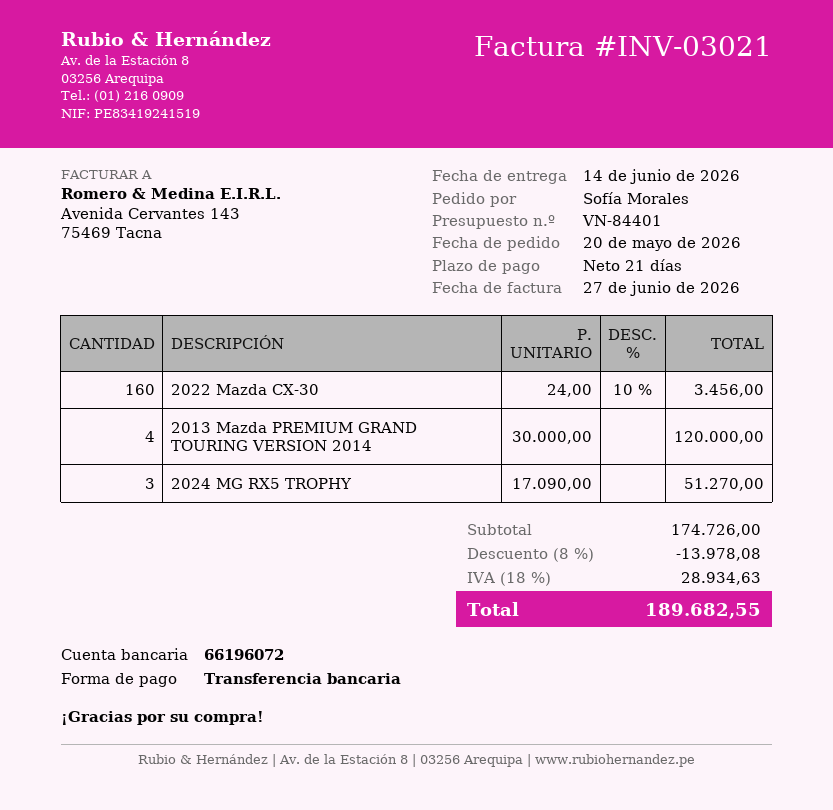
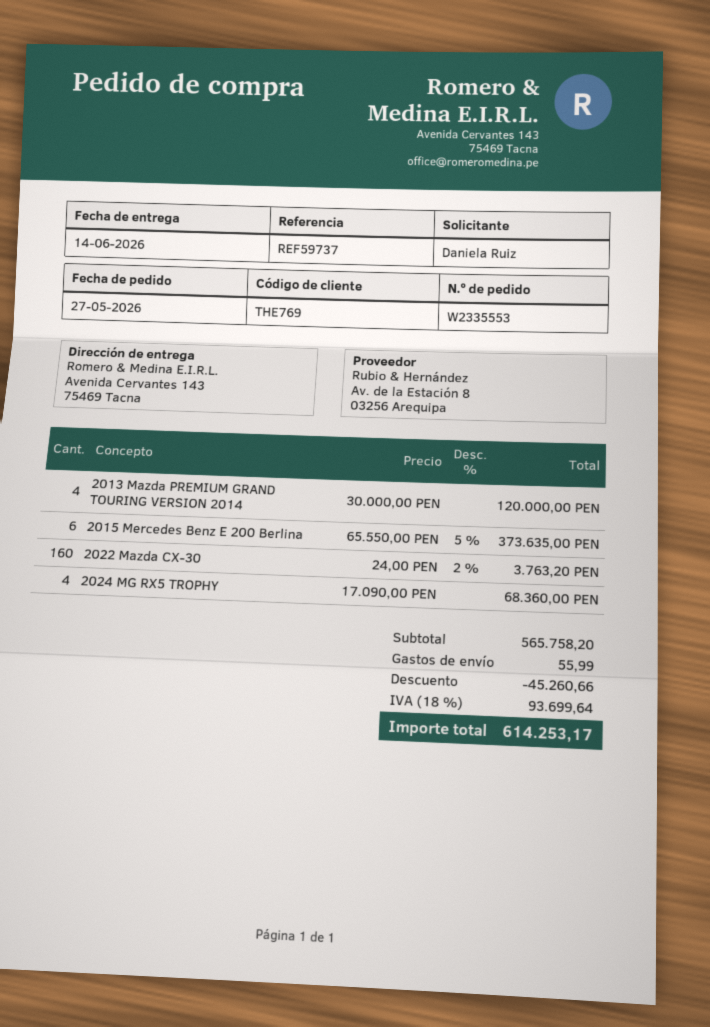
order date: 2026-05-20 -> 2026-05-27
ordered by: Sofía Morales -> Daniela Ruiz
2022 Mazda CX-30: 160 x 24.00 - 10% = 3456.00 -> 160 x 24.00 - 2% = 3763.20
2024 MG RX5 TROPHY: 3 x 17090.00 = 51270.00 -> 4 x 17090.00 = 68360.00
2015 Mercedes Benz E 200 Berlina: none -> 6 x 65550.00 - 5% = 373635.00
subtotal: 174726.00 -> 565758.20
discount: 13978.08 -> 45260.66
shipping: none -> 55.99
tax: 18% = 28934.63 -> 18% = 93699.64
total: 189682.55 -> 614253.17

